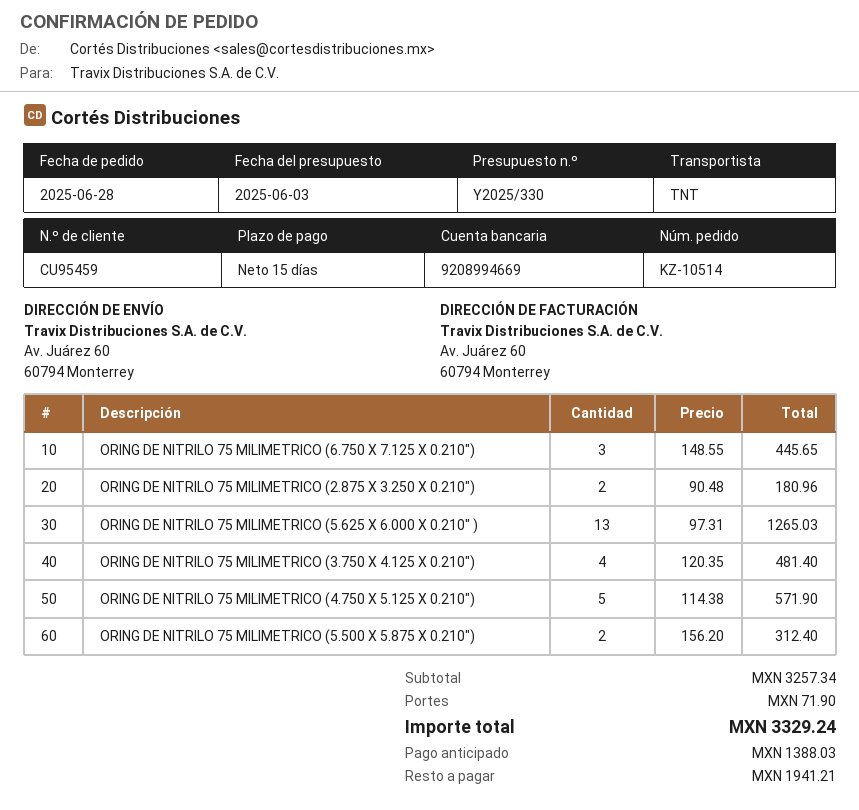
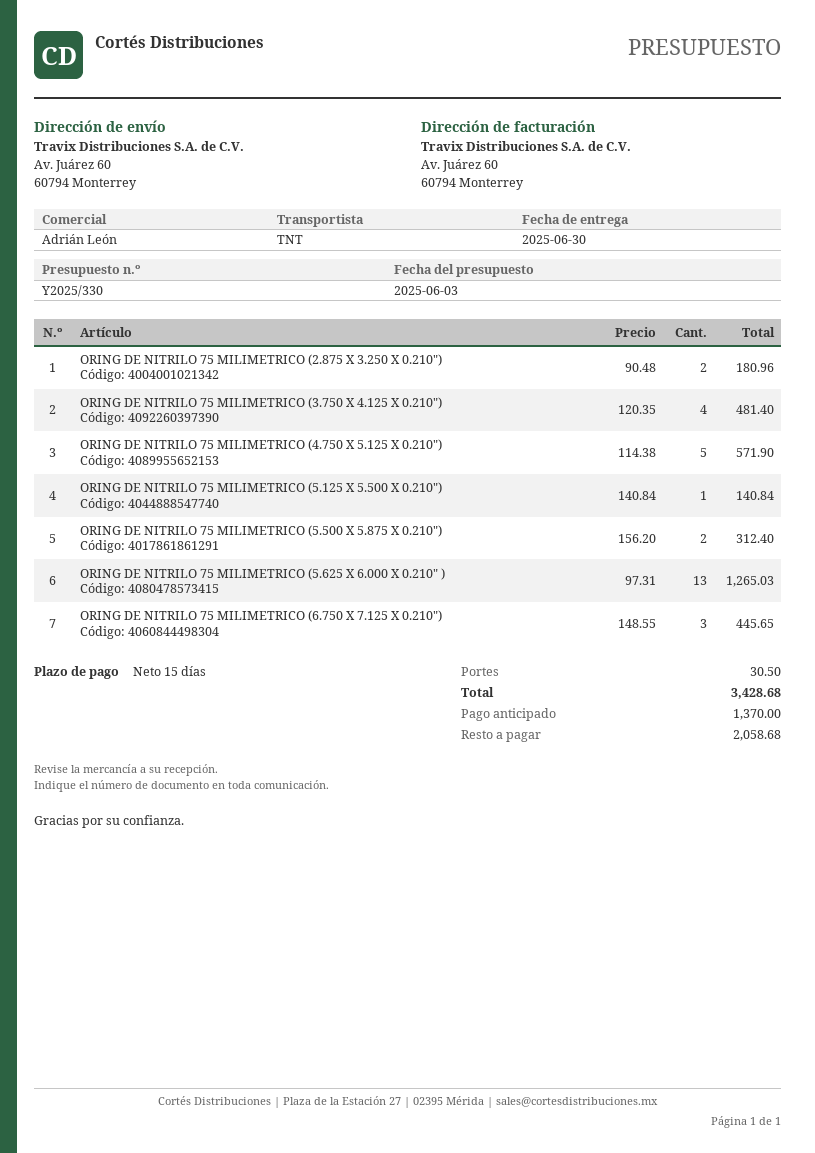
ORING DE NITRILO 75 MILIMETRICO (5.125 X 5.500 X 0.210"): none -> 1 x 140.84 = 140.84
shipping: 71.90 -> 30.50
total: 3329.24 -> 3428.68
deposit: 1388.03 -> 1370.00
balance: 1941.21 -> 2058.68

